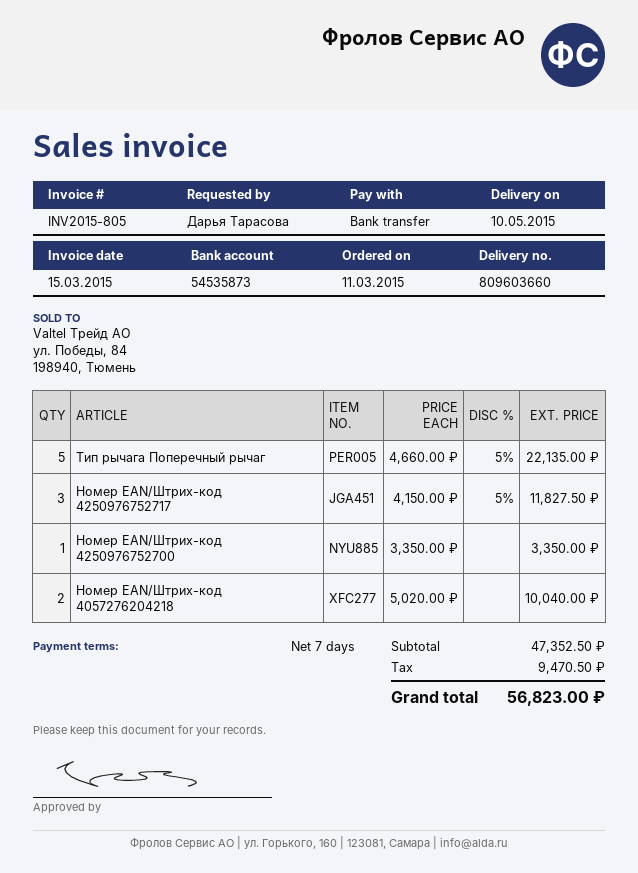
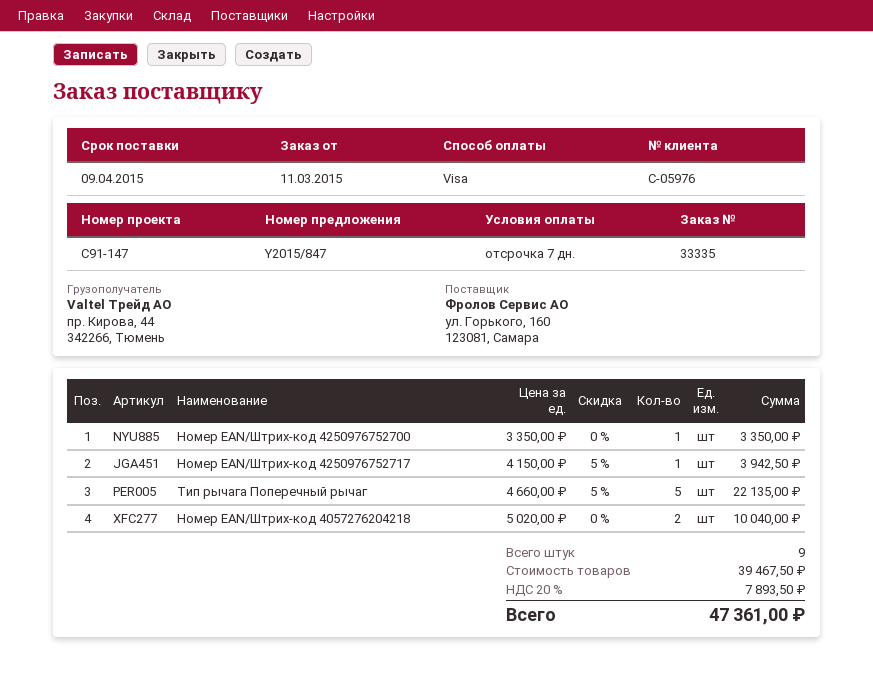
delivery date: 2015-05-10 -> 2015-04-09
payment method: bank transfer -> Visa
Номер EAN/Штрих-код 4250976752717: 3 x 4150.00 - 5% = 11827.50 -> 1 x 4150.00 - 5% = 3942.50
subtotal: 47352.50 -> 39467.50
tax: 9470.50 -> 7893.50
total: 56823.00 -> 47361.00

